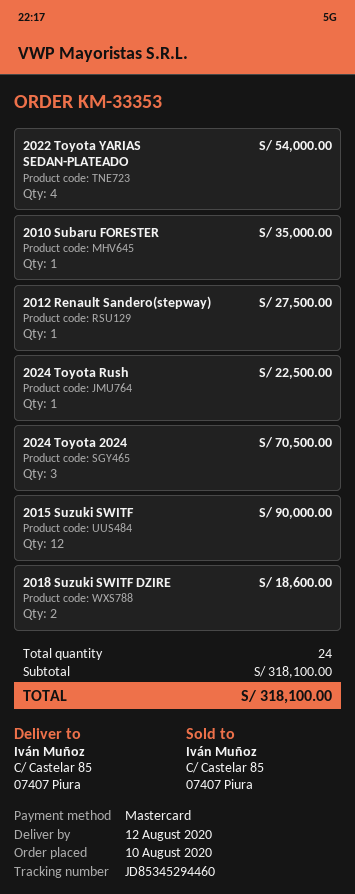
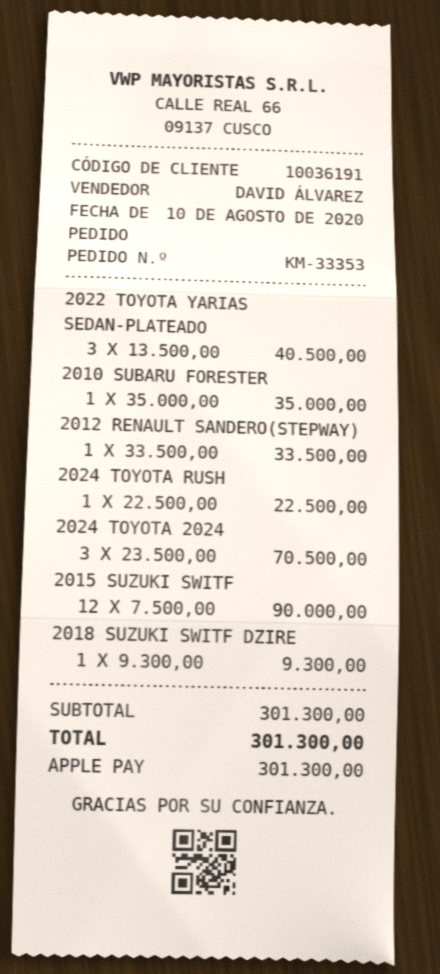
payment method: Mastercard -> Apple Pay
2022 Toyota YARIAS SEDAN-PLATEADO: 4 for 54000.00 -> 3 for 40500.00
2012 Renault Sandero(stepway): 1 for 27500.00 -> 1 for 33500.00
2018 Suzuki SWITF DZIRE: 2 for 18600.00 -> 1 for 9300.00
subtotal: 318100.00 -> 301300.00
total: 318100.00 -> 301300.00

